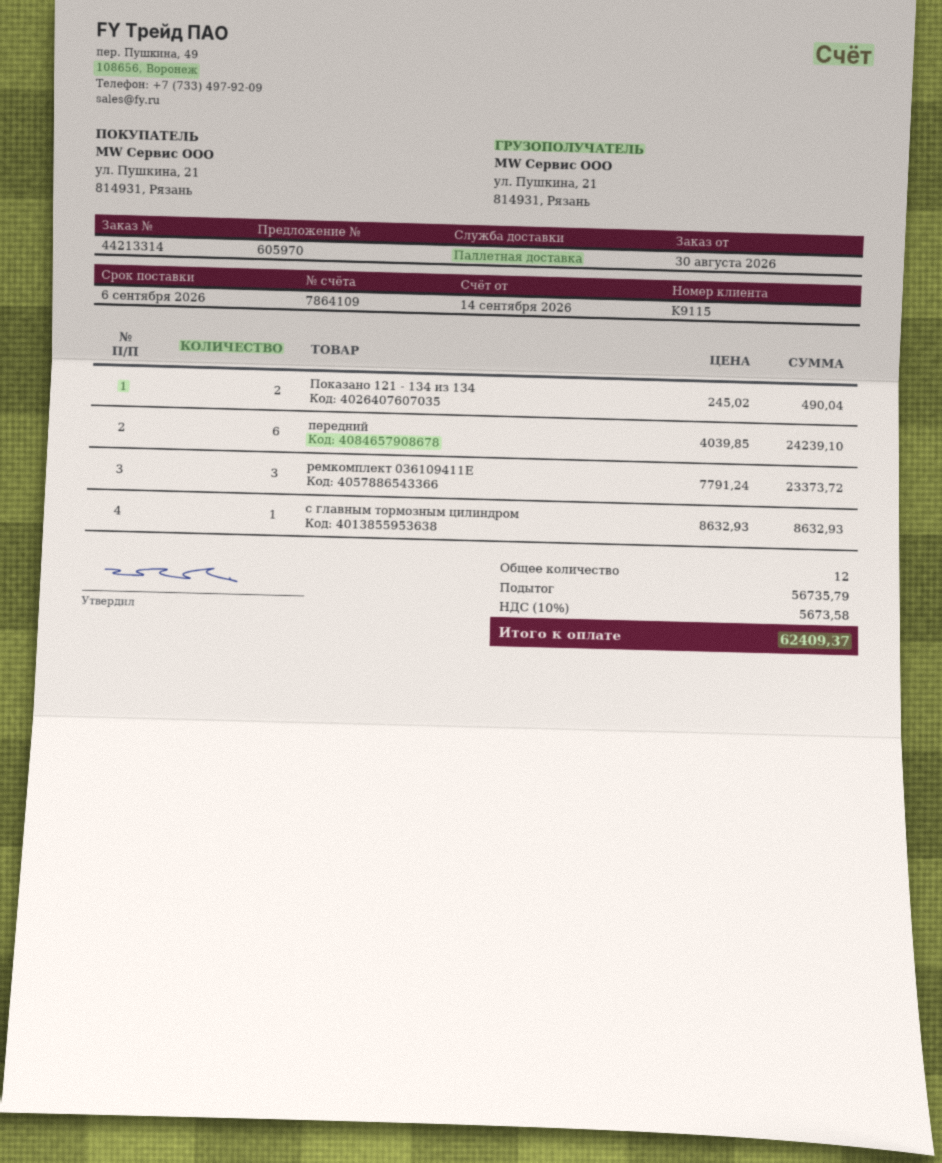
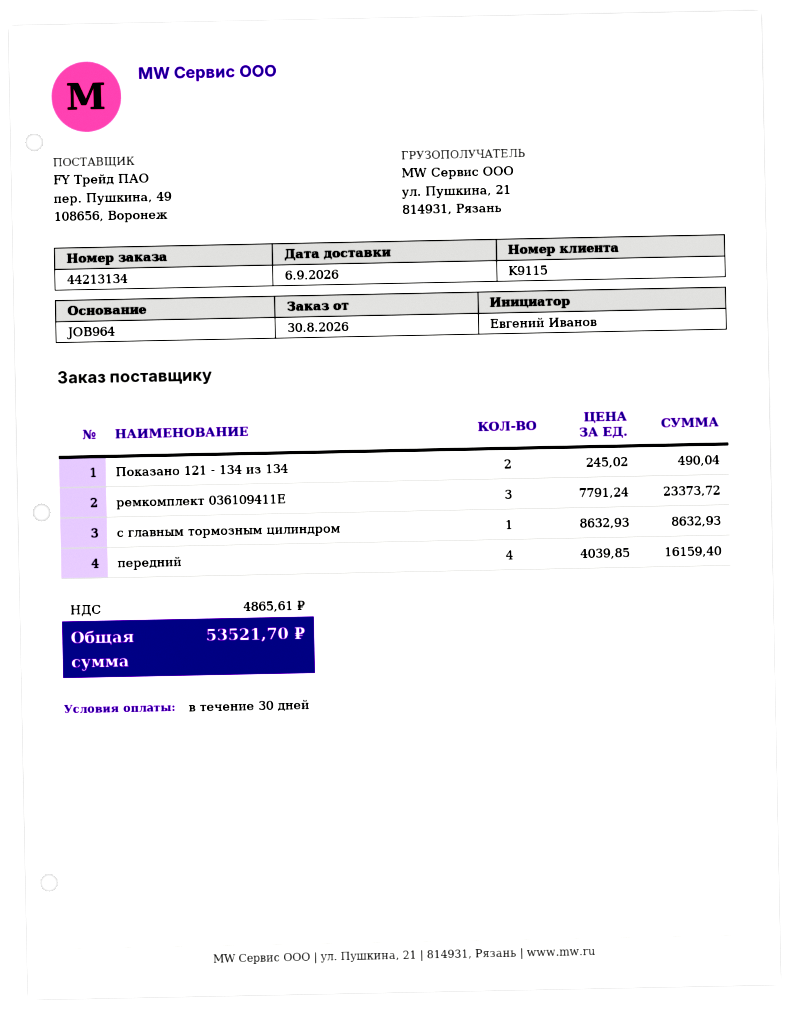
order number: 44213314 -> 44213134
передний: 6 x 4039.85 = 24239.10 -> 4 x 4039.85 = 16159.40
tax: 5673.58 -> 4865.61
total: 62409.37 -> 53521.70

